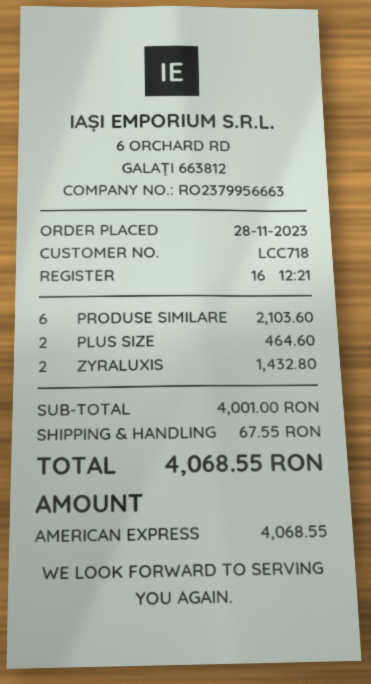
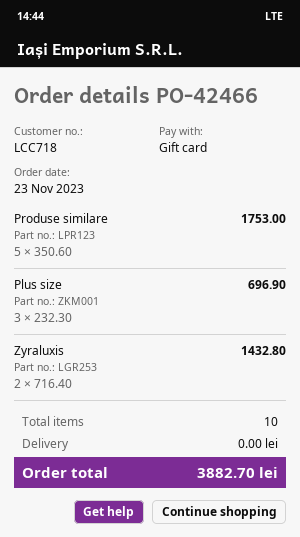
order date: 2023-11-28 -> 2023-11-23
payment method: American Express -> gift card
PRODUSE SIMILARE: 6 for 2103.60 -> 5 for 1753.00
PLUS SIZE: 2 for 464.60 -> 3 for 696.90
shipping: 67.55 -> 0.00
total: 4068.55 -> 3882.70

